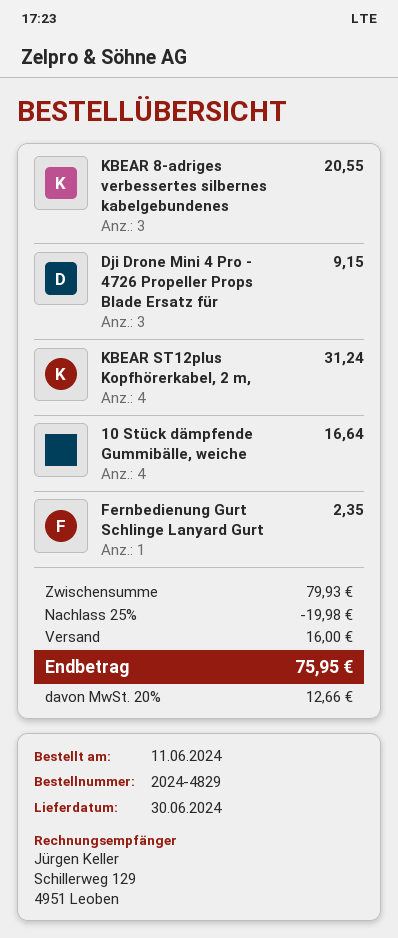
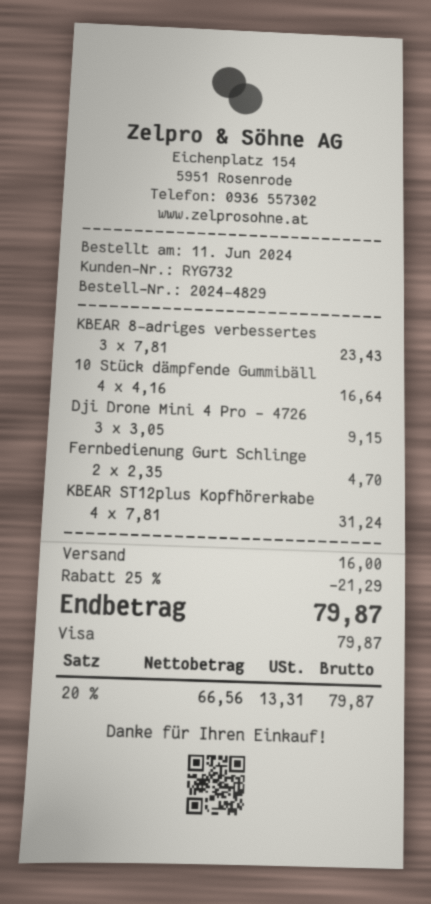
KBEAR 8-adriges verbessertes silbernes kabelgebundenes: 3 for 20.55 -> 3 for 23.43
Fernbedienung Gurt Schlinge Lanyard Gurt: 1 for 2.35 -> 2 for 4.70
discount: 25% = 19.98 -> 25% = 21.29
tax: 20% = 12.66 -> 20% = 13.31
total: 75.95 -> 79.87

